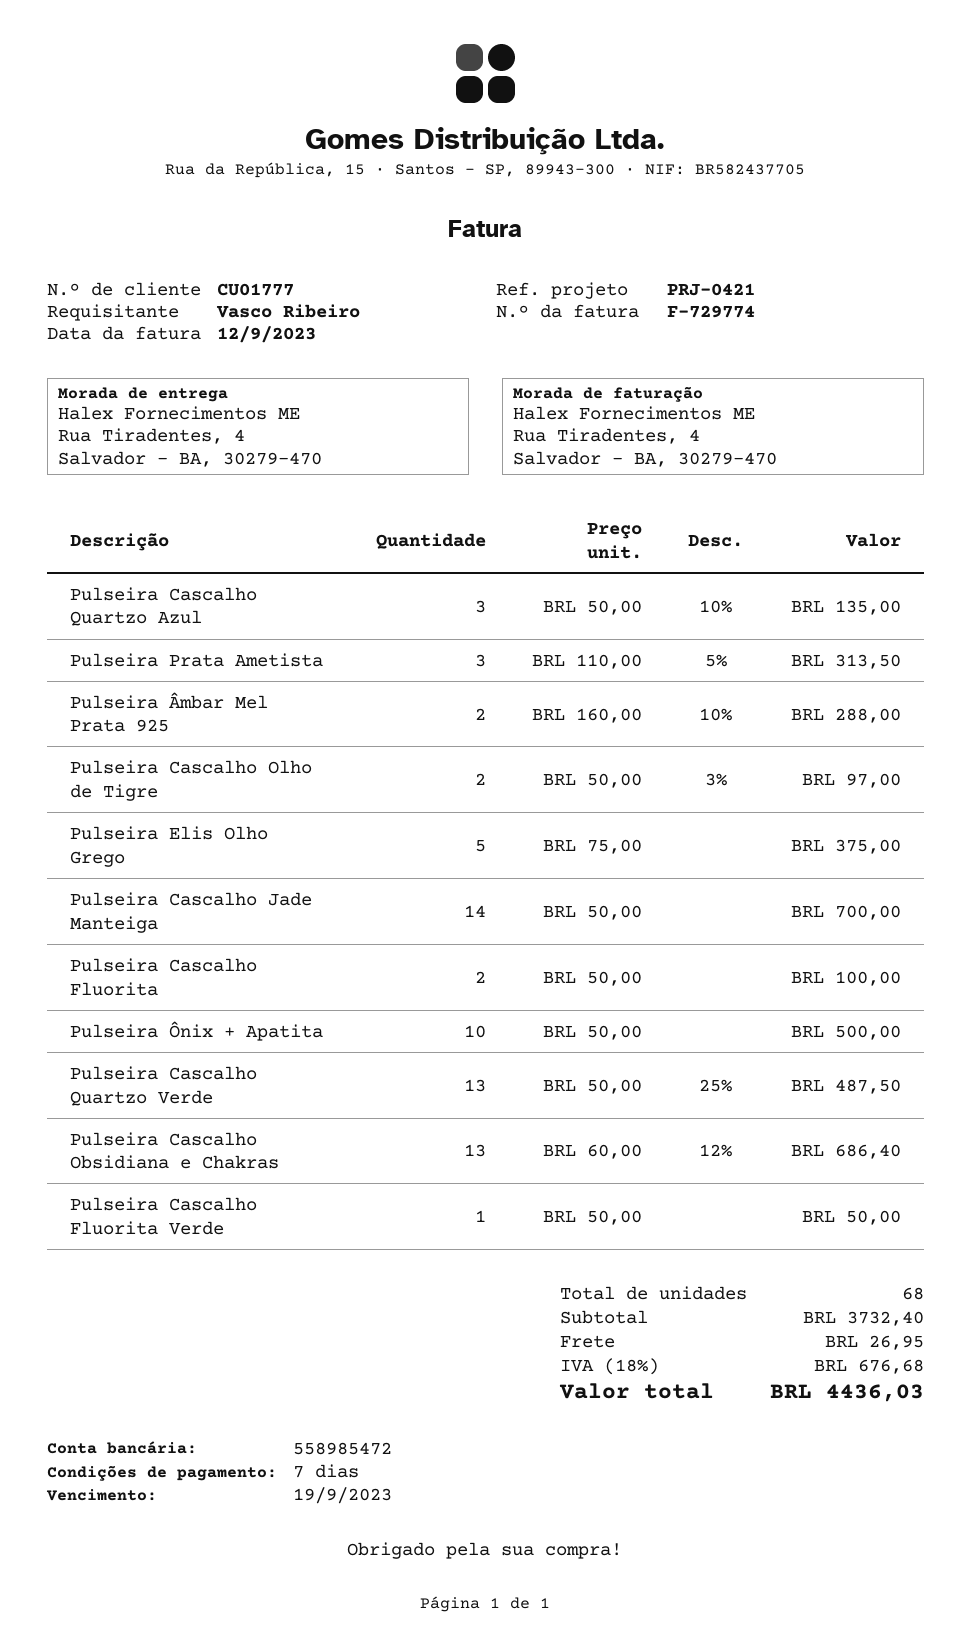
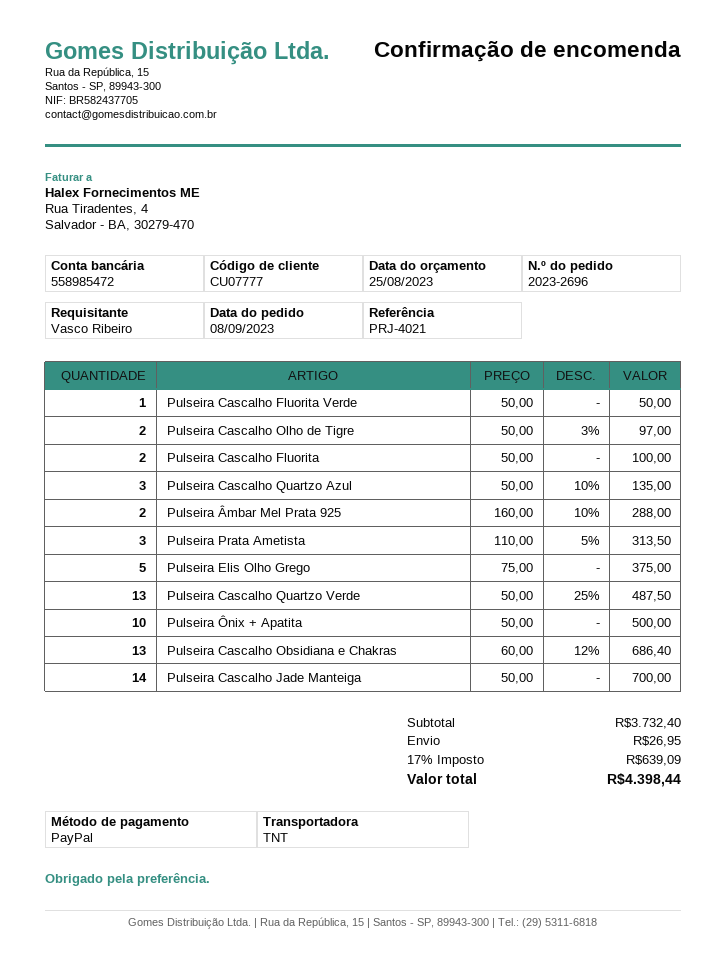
customer number: CU01777 -> CU07777
reference: PRJ-0421 -> PRJ-4021
tax: 18% = 676.68 -> 17% = 639.09
total: 4436.03 -> 4398.44

